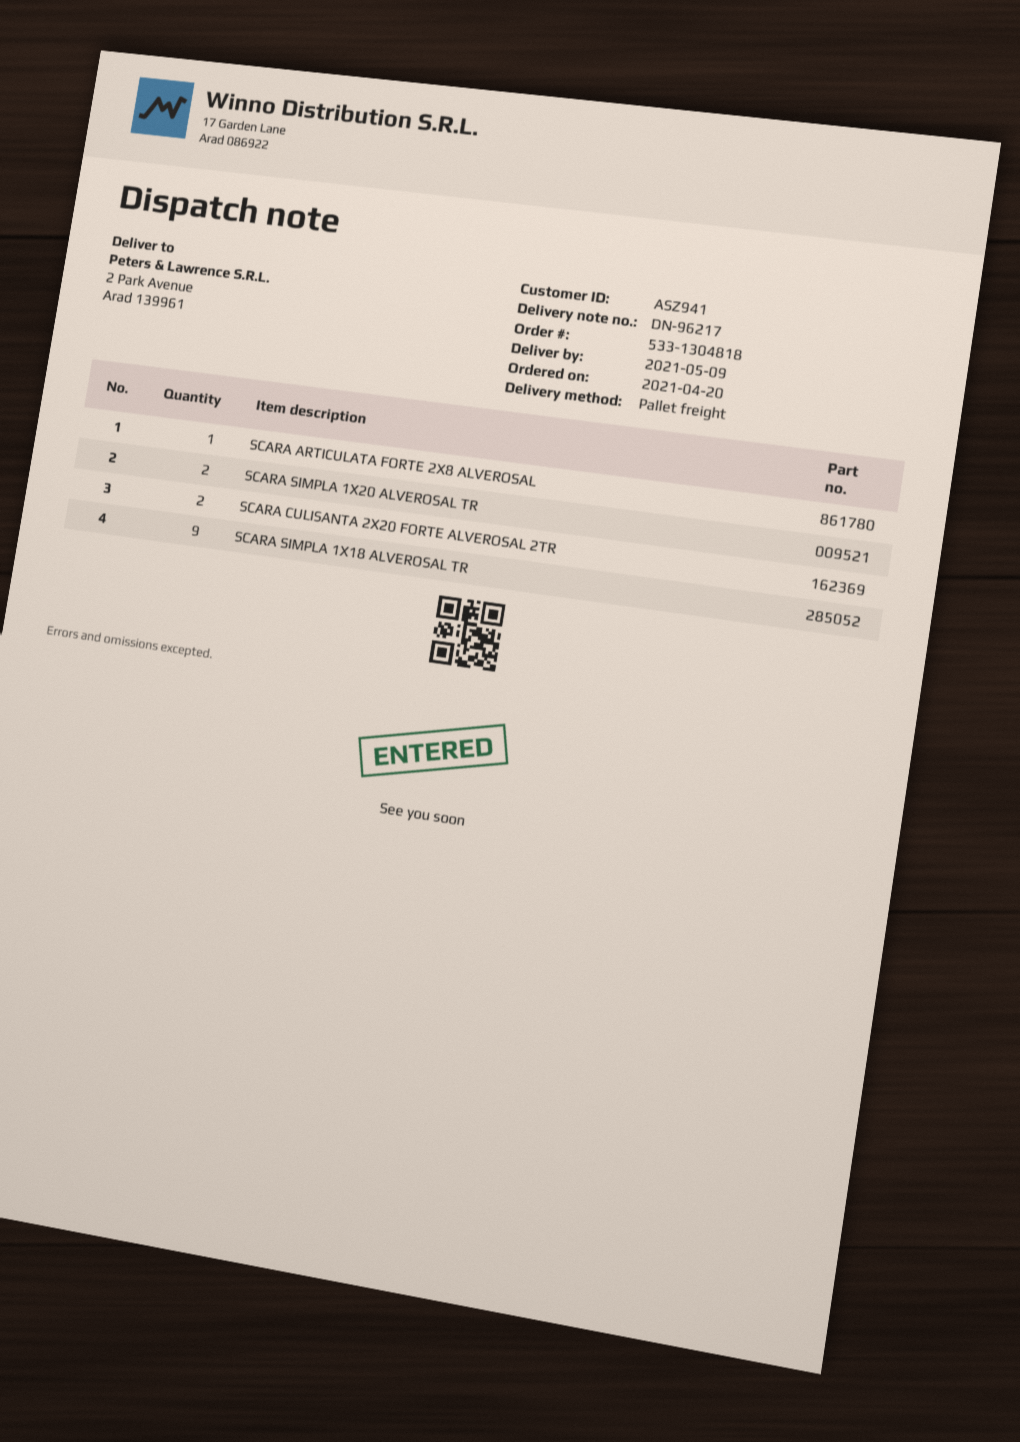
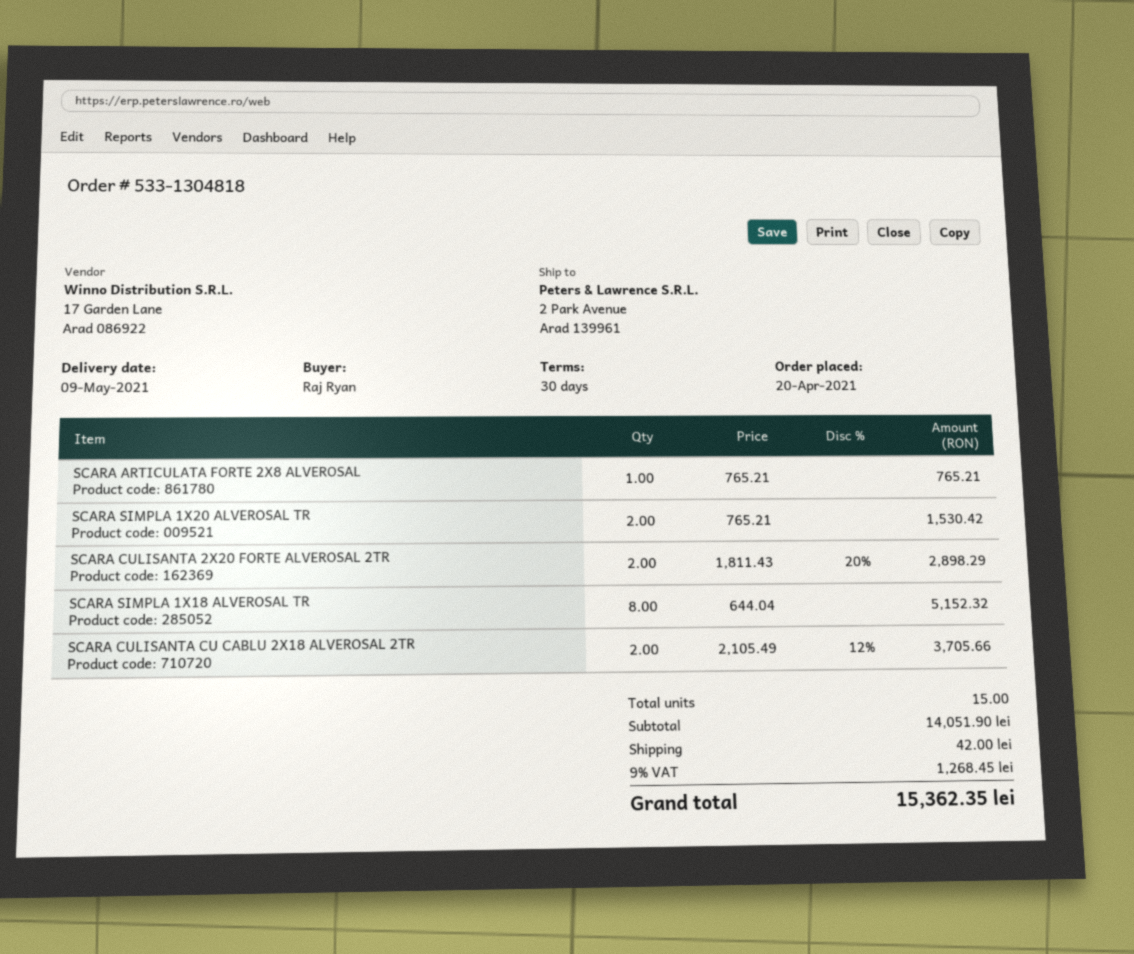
SCARA SIMPLA 1X18 ALVEROSAL TR: 9 -> 8
SCARA CULISANTA CU CABLU 2X18 ALVEROSAL 2TR: none -> 2

